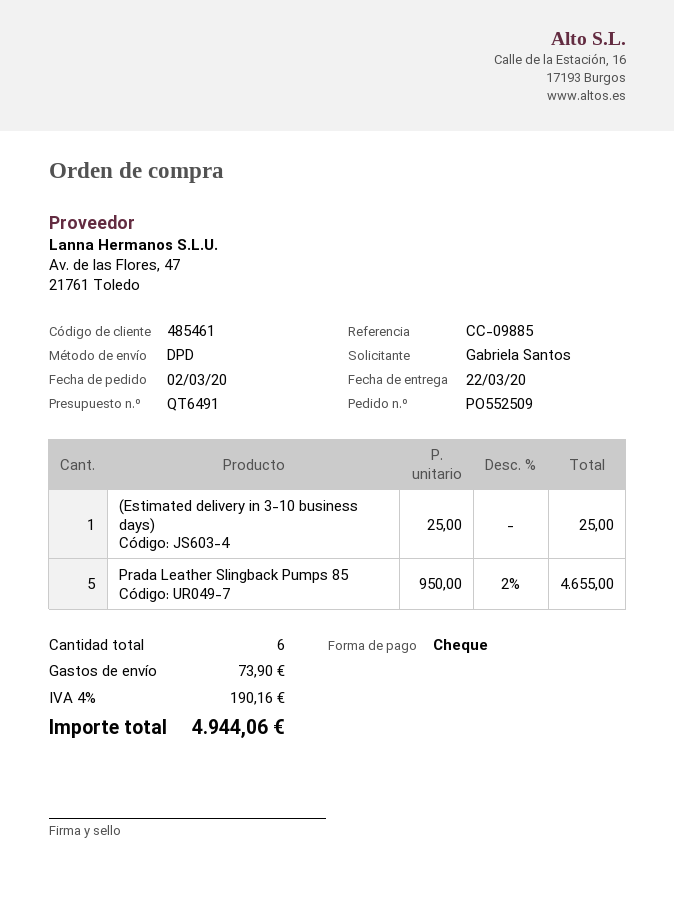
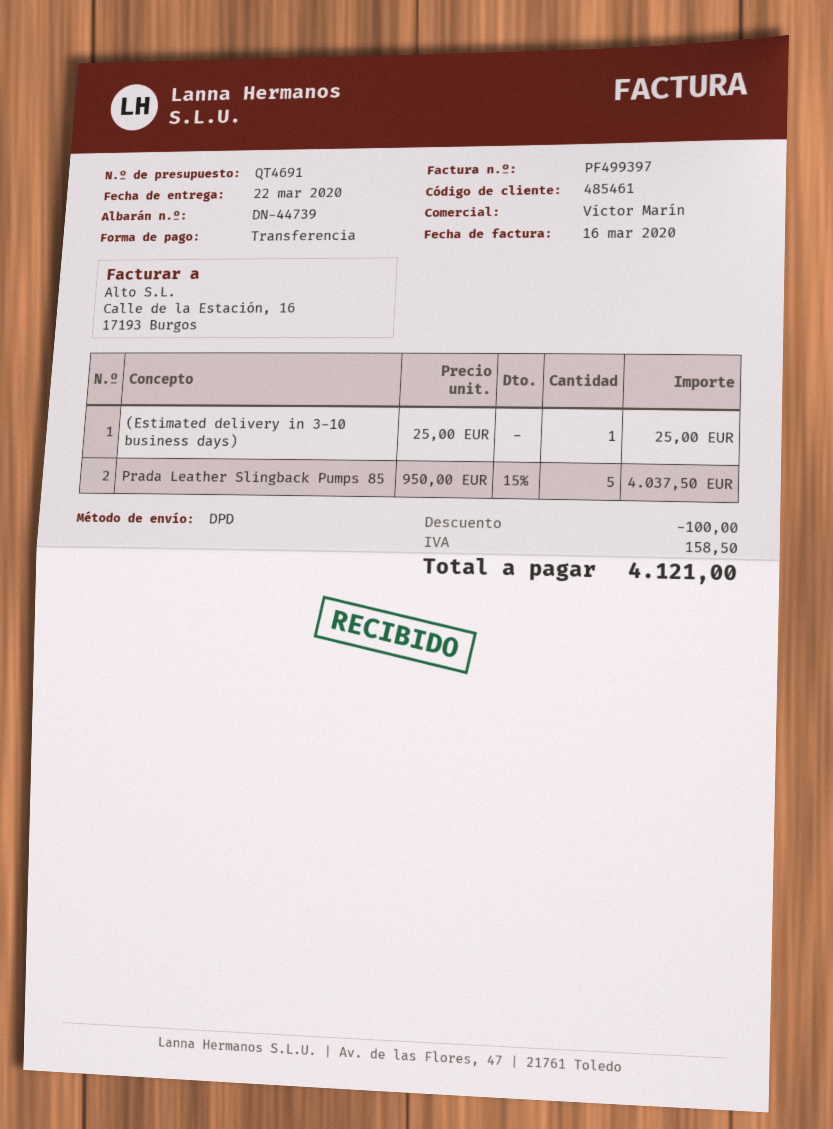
quote number: QT6491 -> QT4691
payment method: cheque -> bank transfer
Prada Leather Slingback Pumps 85: 5 x 950.00 - 2% = 4655.00 -> 5 x 950.00 - 15% = 4037.50
discount: none -> 100.00
shipping: 73.90 -> none
tax: 190.16 -> 158.50
total: 4944.06 -> 4121.00

